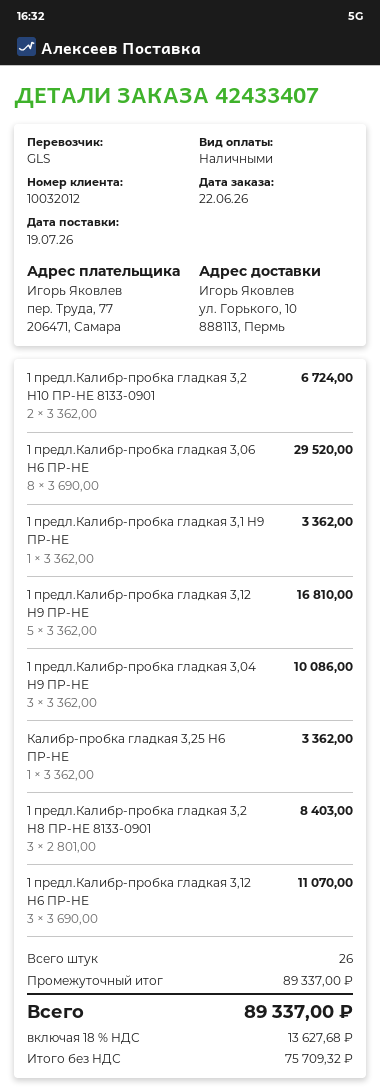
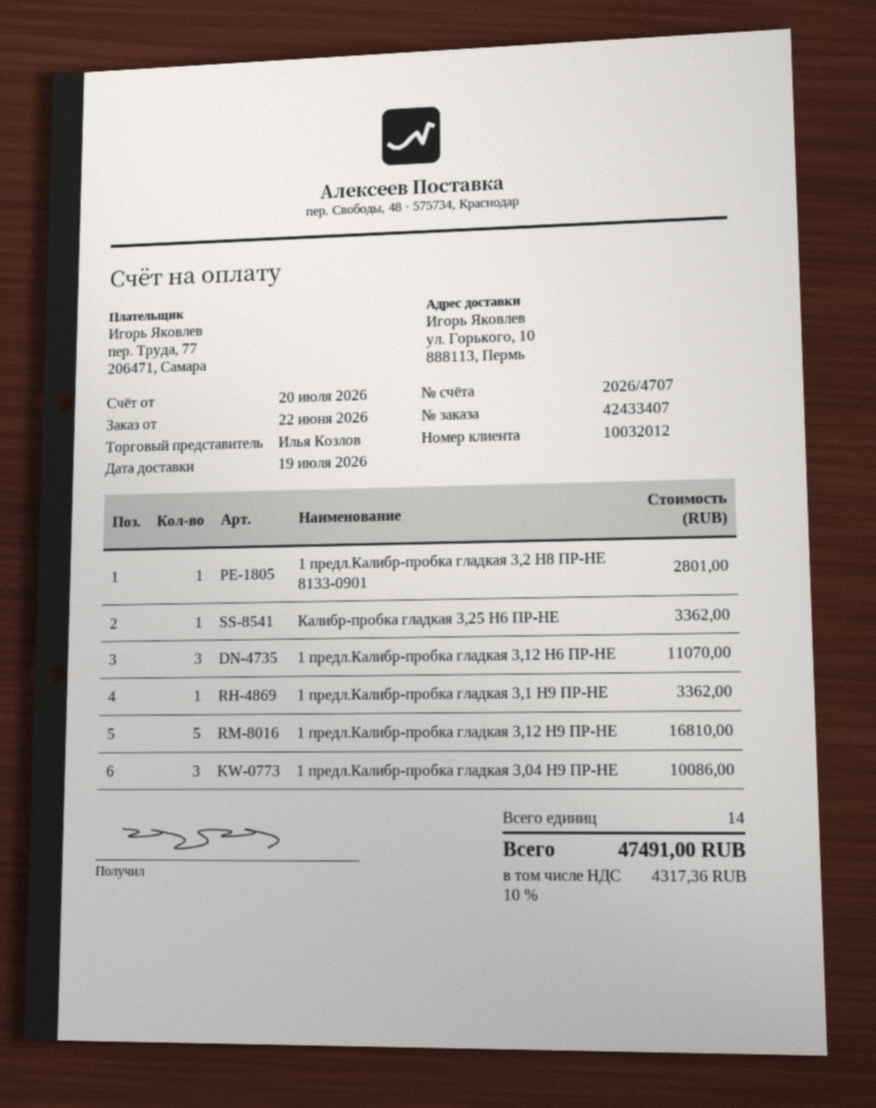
1 предл.Калибр-пробка гладкая 3,2 H10 ПР-НЕ 8133-0901: 2 for 6724.00 -> none
1 предл.Калибр-пробка гладкая 3,06 H6 ПР-НЕ: 8 for 29520.00 -> none
1 предл.Калибр-пробка гладкая 3,2 H8 ПР-НЕ 8133-0901: 3 for 8403.00 -> 1 for 2801.00
total quantity: 26 -> 14
tax: 18% = 13627.68 -> 10% = 4317.36
total: 89337.00 -> 47491.00

